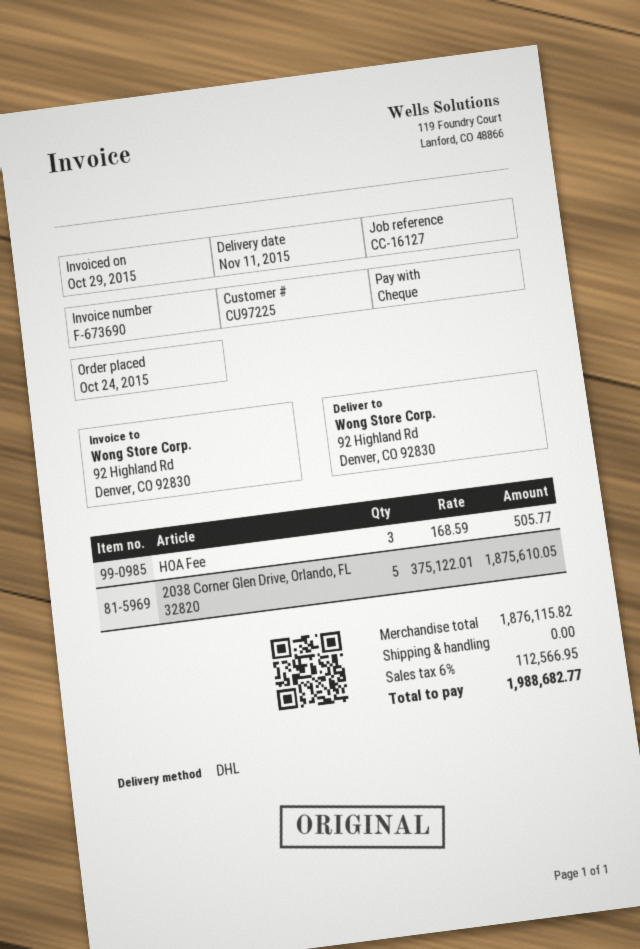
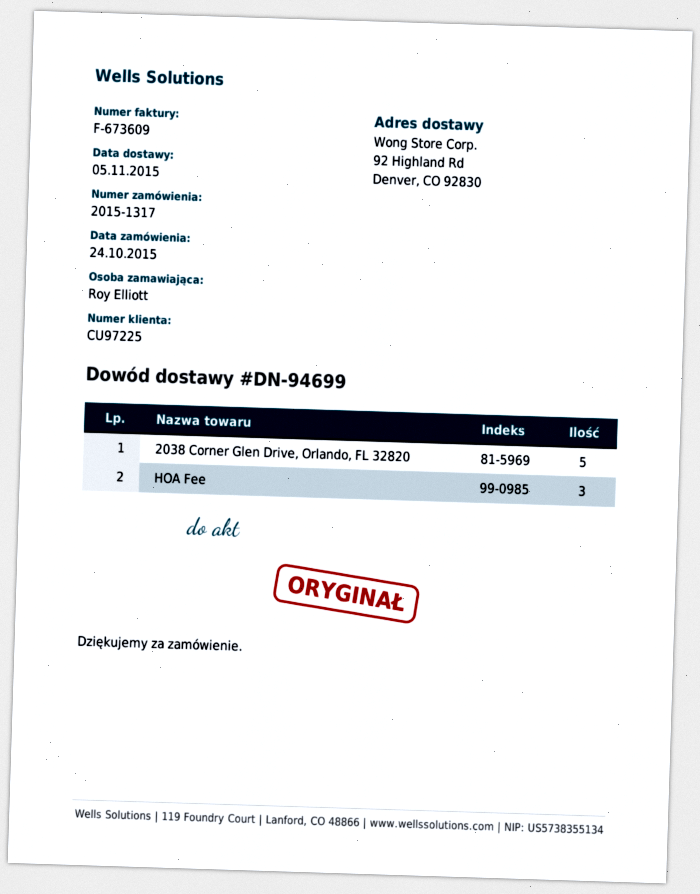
delivery date: 2015-11-11 -> 2015-11-05
invoice number: F-673690 -> F-673609

